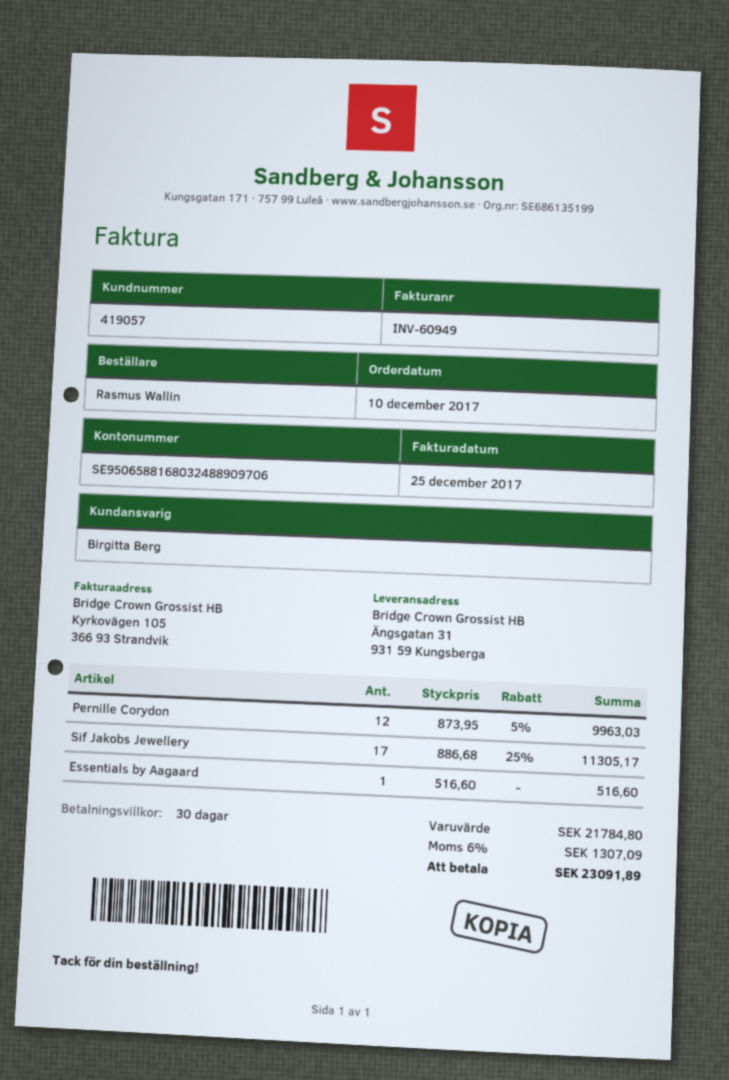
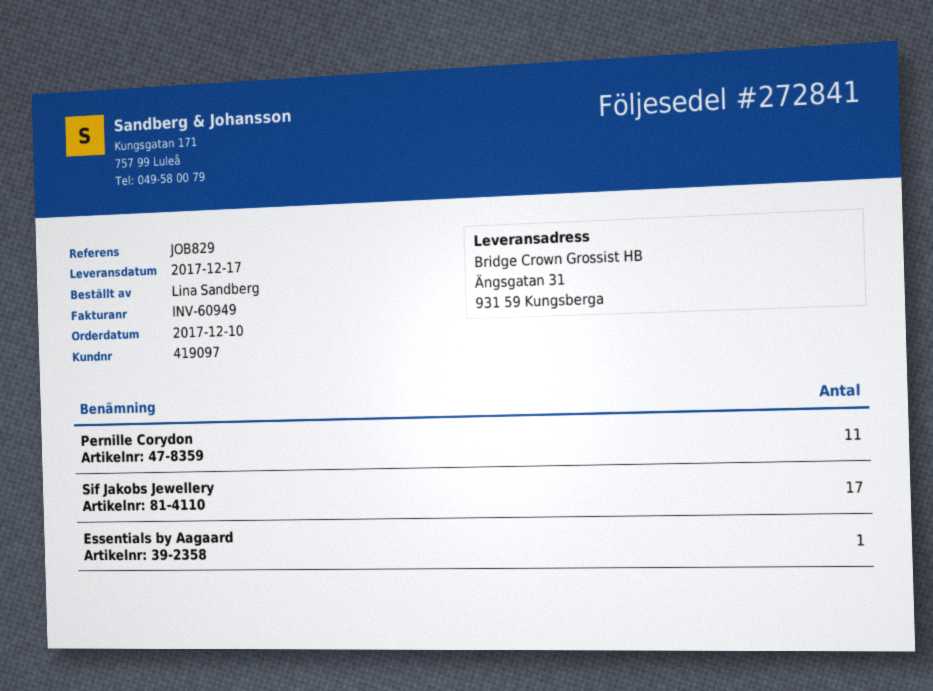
customer number: 419057 -> 419097
ordered by: Rasmus Wallin -> Lina Sandberg
Pernille Corydon: 12 -> 11

